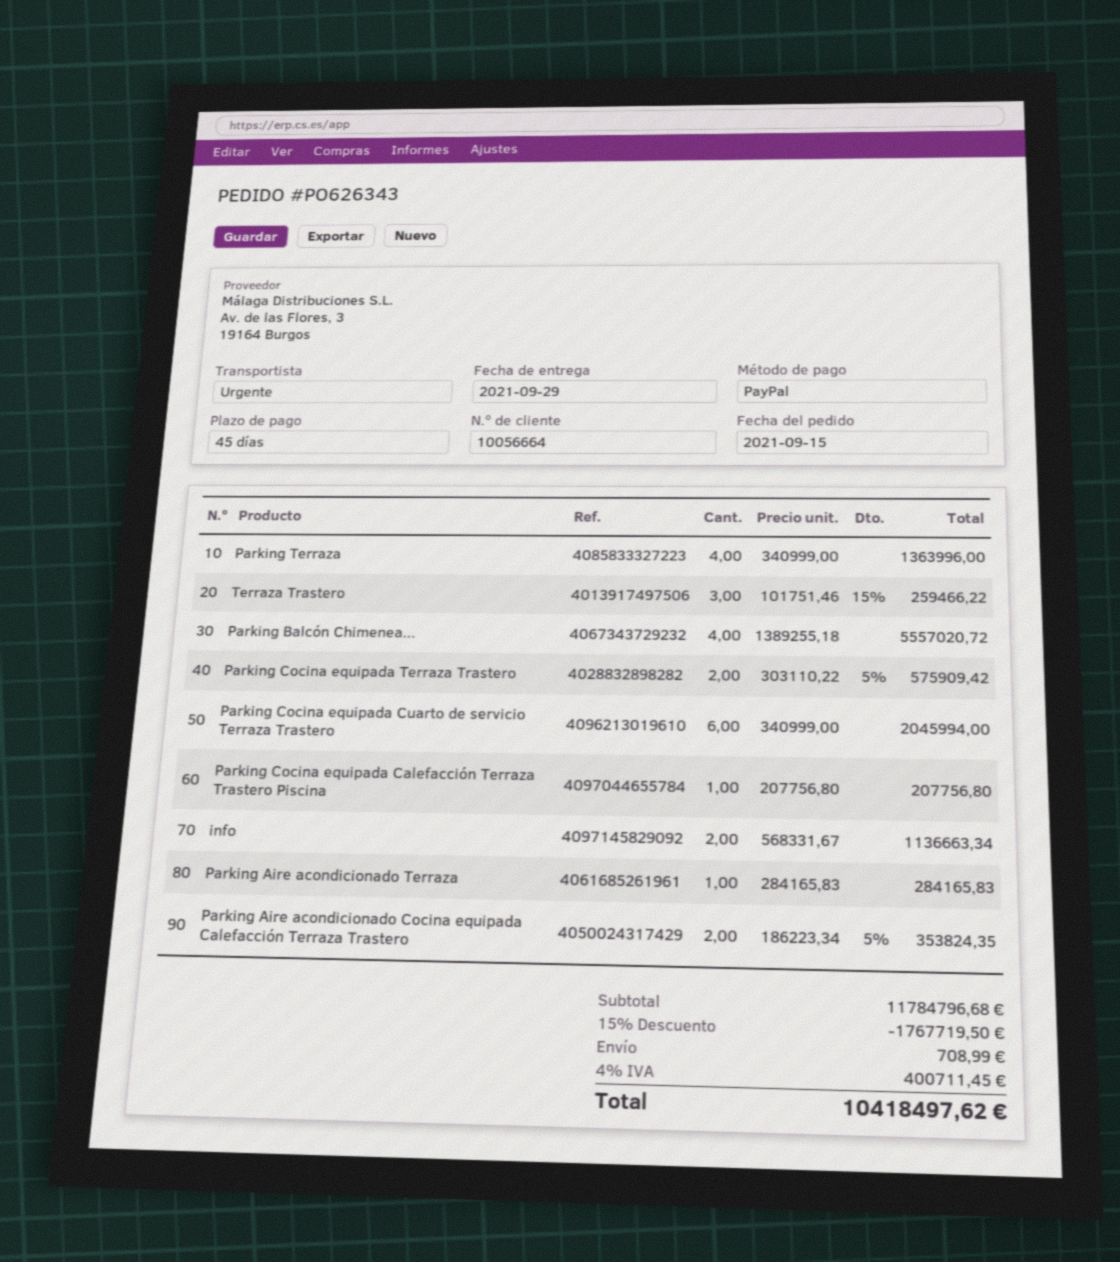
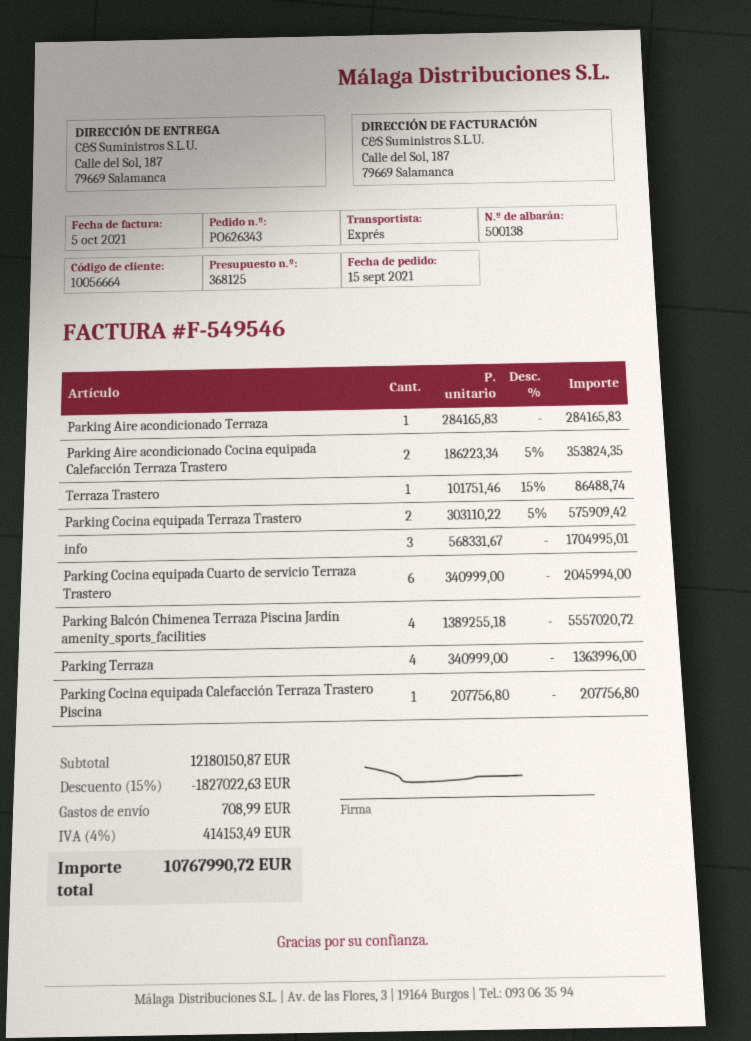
Terraza Trastero: 3 x 101751.46 - 15% = 259466.22 -> 1 x 101751.46 - 15% = 86488.74
info: 2 x 568331.67 = 1136663.34 -> 3 x 568331.67 = 1704995.01
subtotal: 11784796.68 -> 12180150.87
discount: 15% = 1767719.50 -> 15% = 1827022.63
tax: 4% = 400711.45 -> 4% = 414153.49
total: 10418497.62 -> 10767990.72

